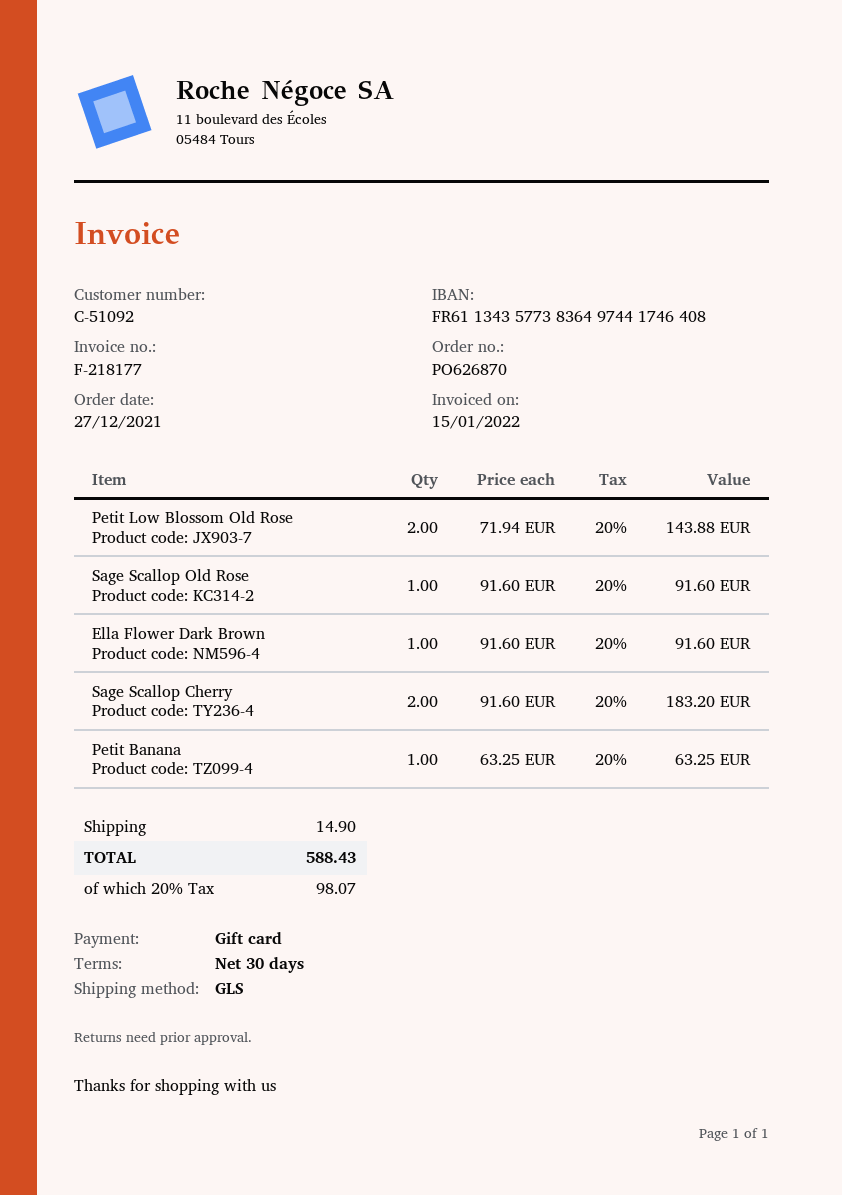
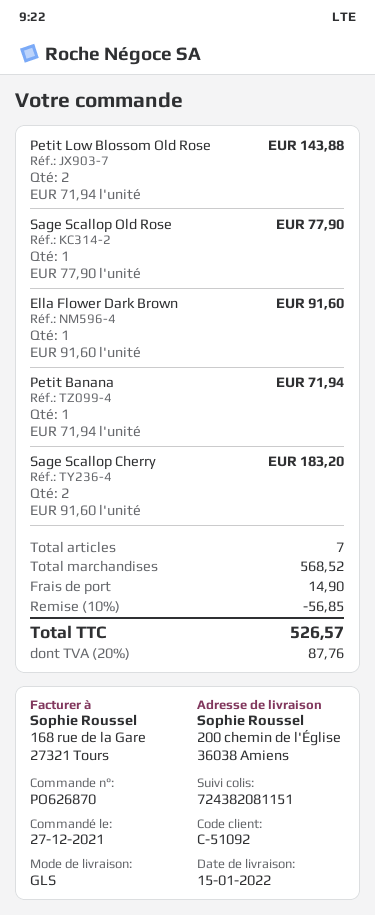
Sage Scallop Old Rose: 1 x 91.60 = 91.60 -> 1 x 77.90 = 77.90
Petit Banana: 1 x 63.25 = 63.25 -> 1 x 71.94 = 71.94
discount: none -> 10% = 56.85
tax: 20% = 98.07 -> 20% = 87.76
total: 588.43 -> 526.57

